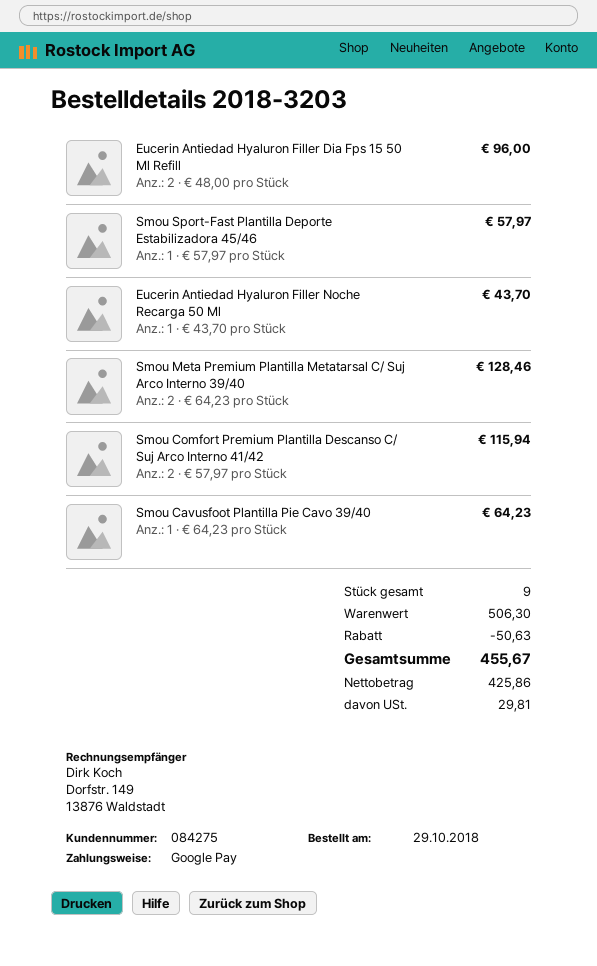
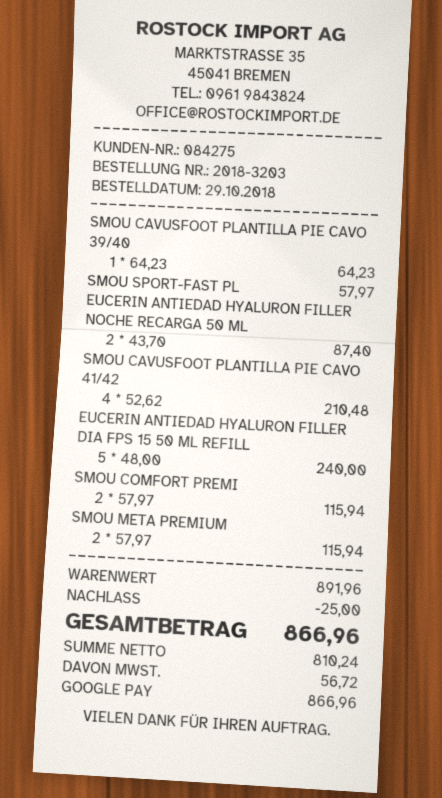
Eucerin Antiedad Hyaluron Filler Dia Fps 15 50 Ml Refill: 2 x 48.00 = 96.00 -> 5 x 48.00 = 240.00
Eucerin Antiedad Hyaluron Filler Noche Recarga 50 Ml: 1 x 43.70 = 43.70 -> 2 x 43.70 = 87.40
Smou Meta Premium Plantilla Metatarsal C/ Suj Arco Interno 39/40: 2 x 64.23 = 128.46 -> 2 x 57.97 = 115.94
SMOU CAVUSFOOT PLANTILLA PIE CAVO 41/42: none -> 4 x 52.62 = 210.48
subtotal: 506.30 -> 891.96
discount: 50.63 -> 25.00
net: 425.86 -> 810.24
tax: 29.81 -> 56.72
total: 455.67 -> 866.96

